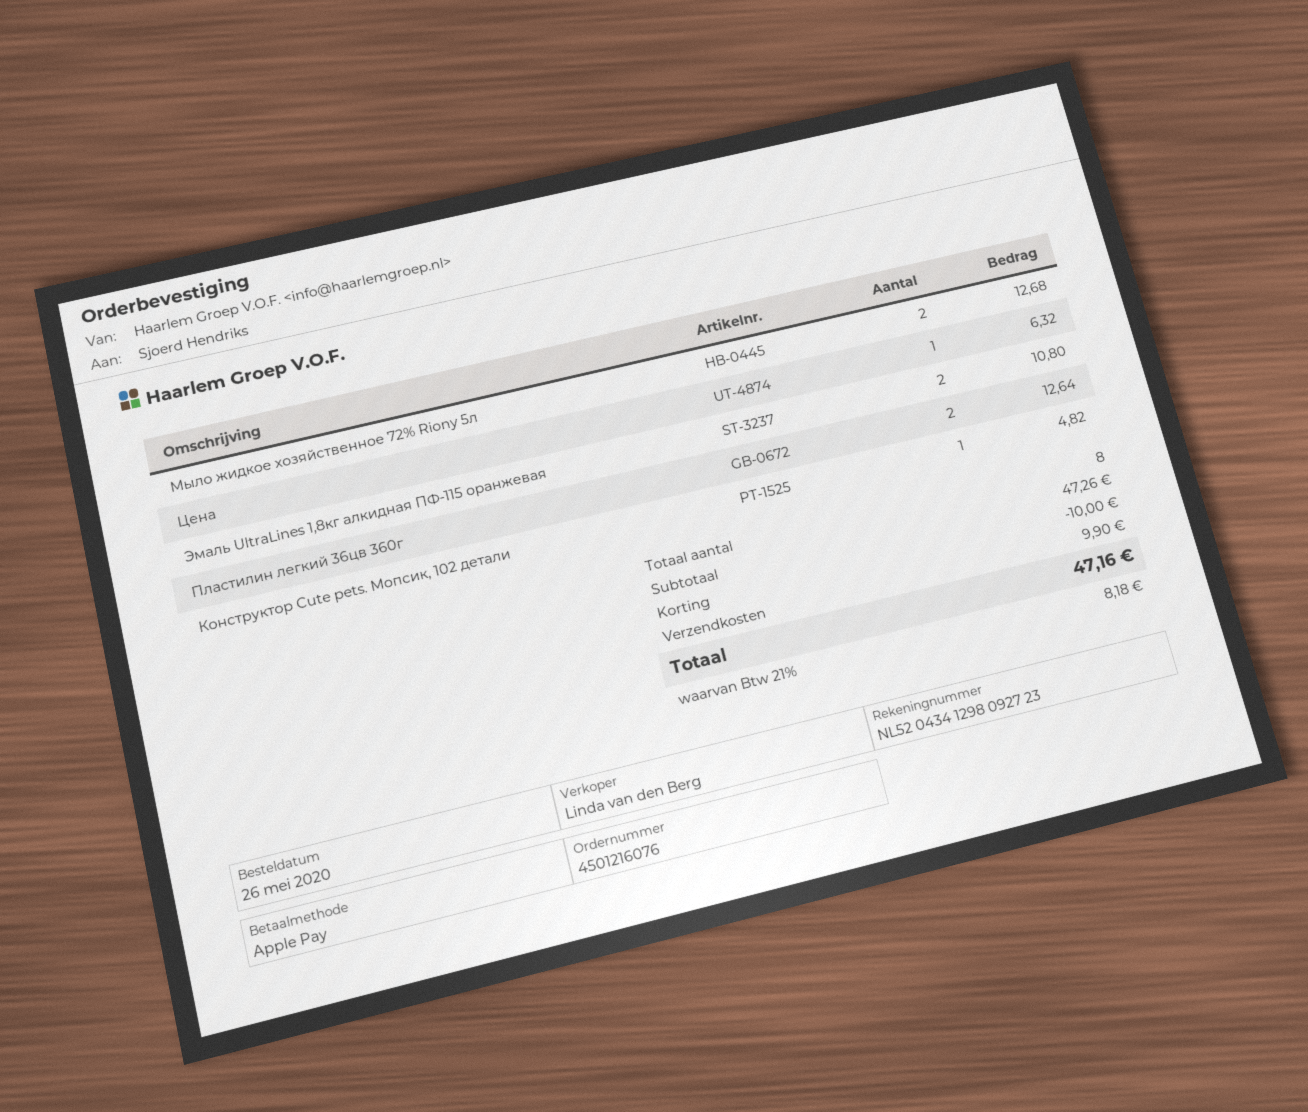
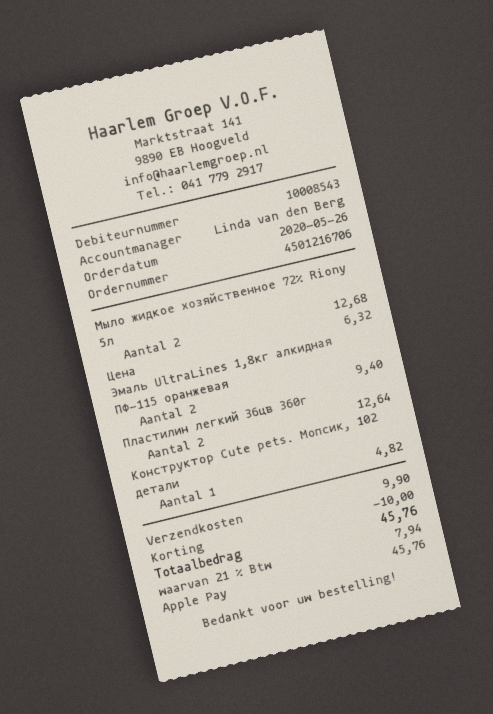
order number: 4501216076 -> 4501216706
Эмаль UltraLines 1,8кг алкидная ПФ-115 оранжевая: 2 for 10.80 -> 2 for 9.40
tax: 21% = 8.18 -> 21% = 7.94
total: 47.16 -> 45.76

